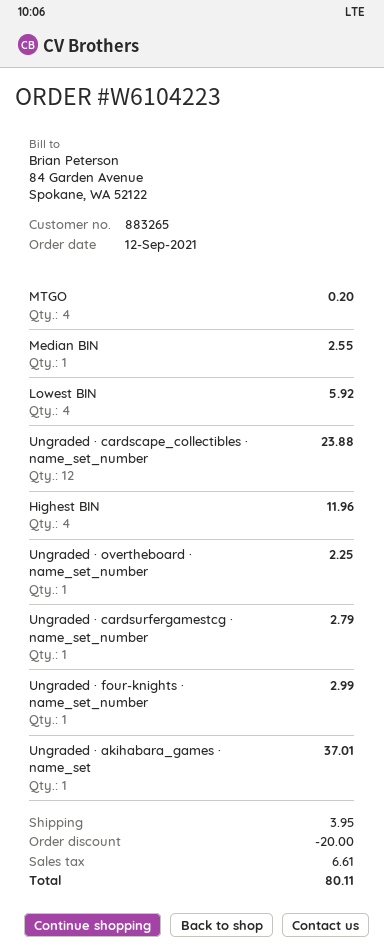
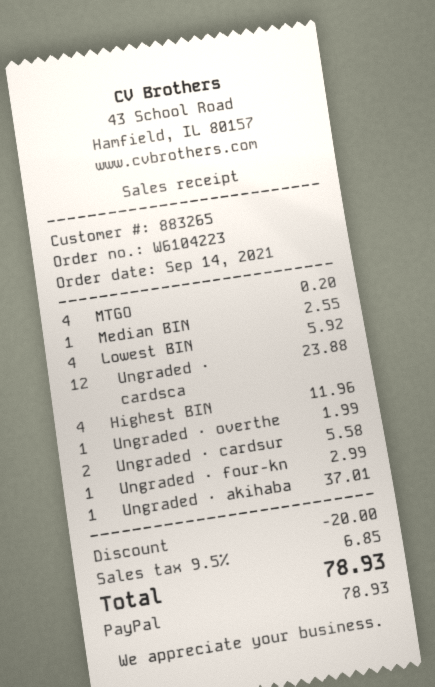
order date: 2021-09-12 -> 2021-09-14
Ungraded · overtheboard · name_set_number: 1 for 2.25 -> 1 for 1.99
Ungraded · cardsurfergamestcg · name_set_number: 1 for 2.79 -> 2 for 5.58
shipping: 3.95 -> none
tax: 6.61 -> 6.85
total: 80.11 -> 78.93

